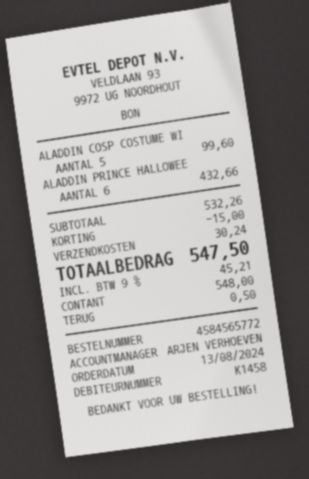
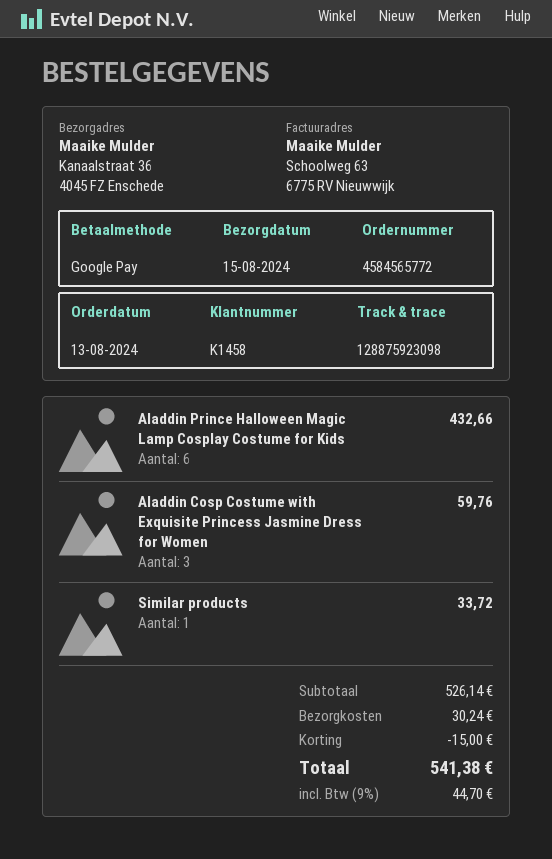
payment method: cash -> Google Pay
ALADDIN COSP COSTUME WI: 5 for 99.60 -> 3 for 59.76
Similar products: none -> 1 for 33.72
subtotal: 532.26 -> 526.14
tax: 9% = 45.21 -> 9% = 44.70
total: 547.50 -> 541.38

